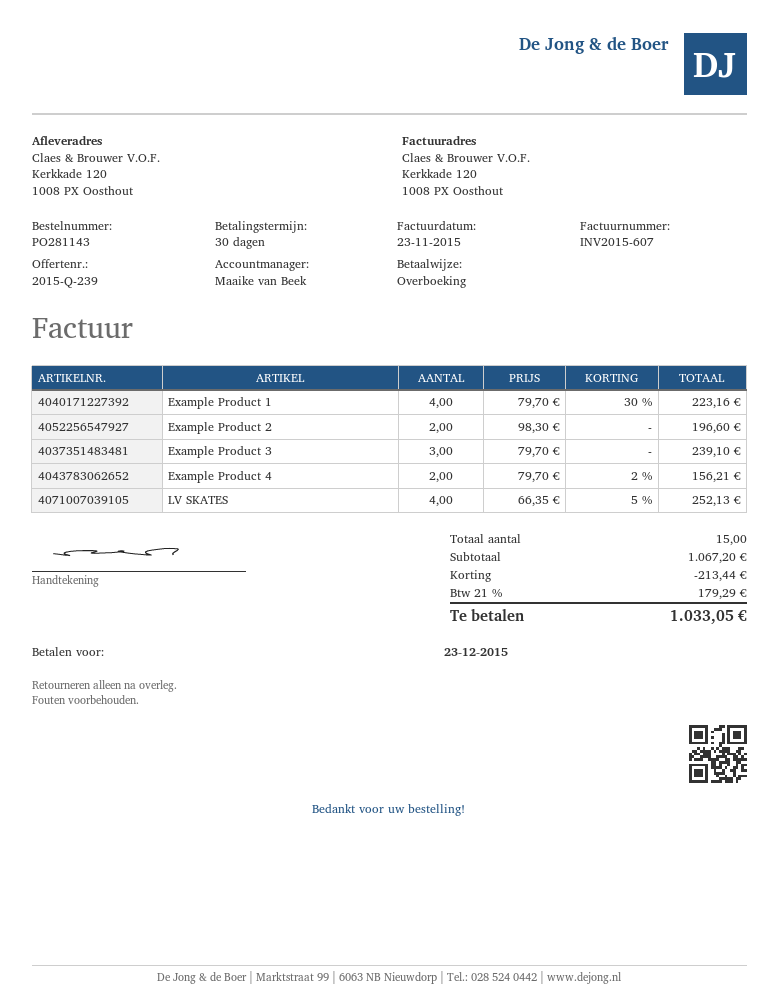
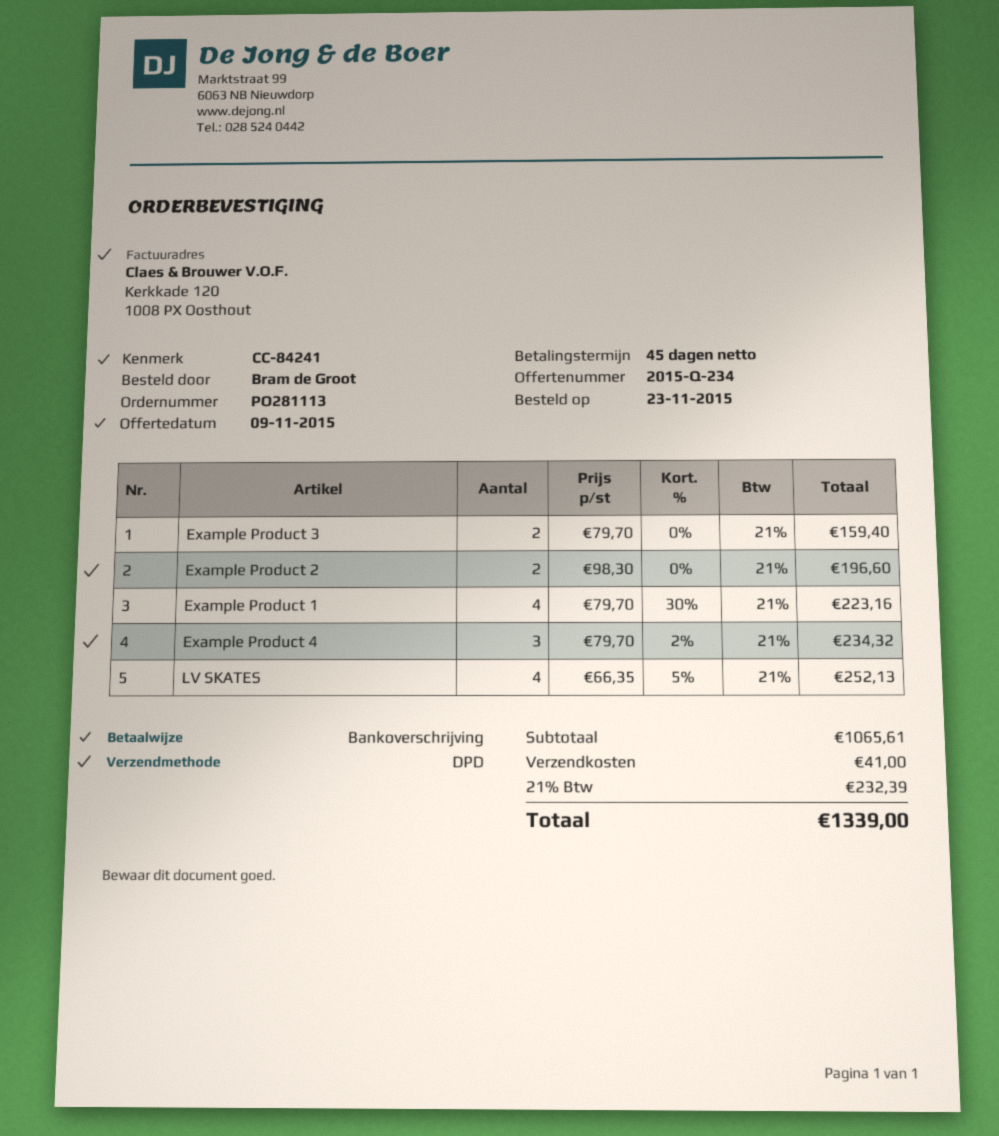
quote number: 2015-Q-239 -> 2015-Q-234
order number: PO281143 -> PO281113
payment terms: 30 days -> 45 days
Example Product 3: 3 x 79.70 = 239.10 -> 2 x 79.70 = 159.40
Example Product 4: 2 x 79.70 - 2% = 156.21 -> 3 x 79.70 - 2% = 234.32
subtotal: 1067.20 -> 1065.61
discount: 213.44 -> none
shipping: none -> 41.00
tax: 21% = 179.29 -> 21% = 232.39
total: 1033.05 -> 1339.00

